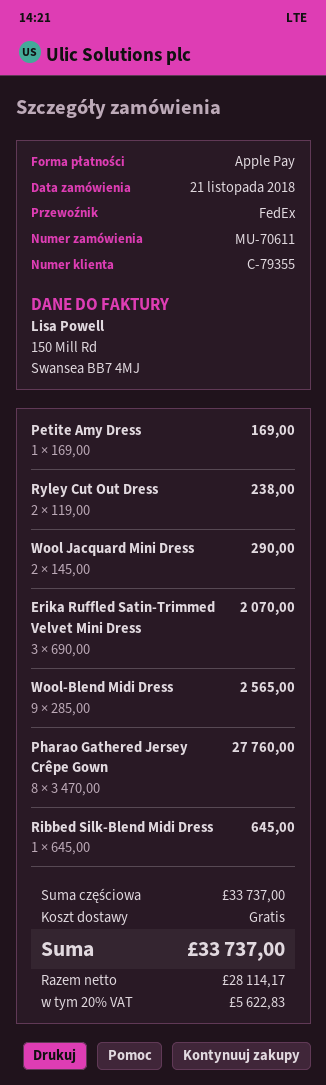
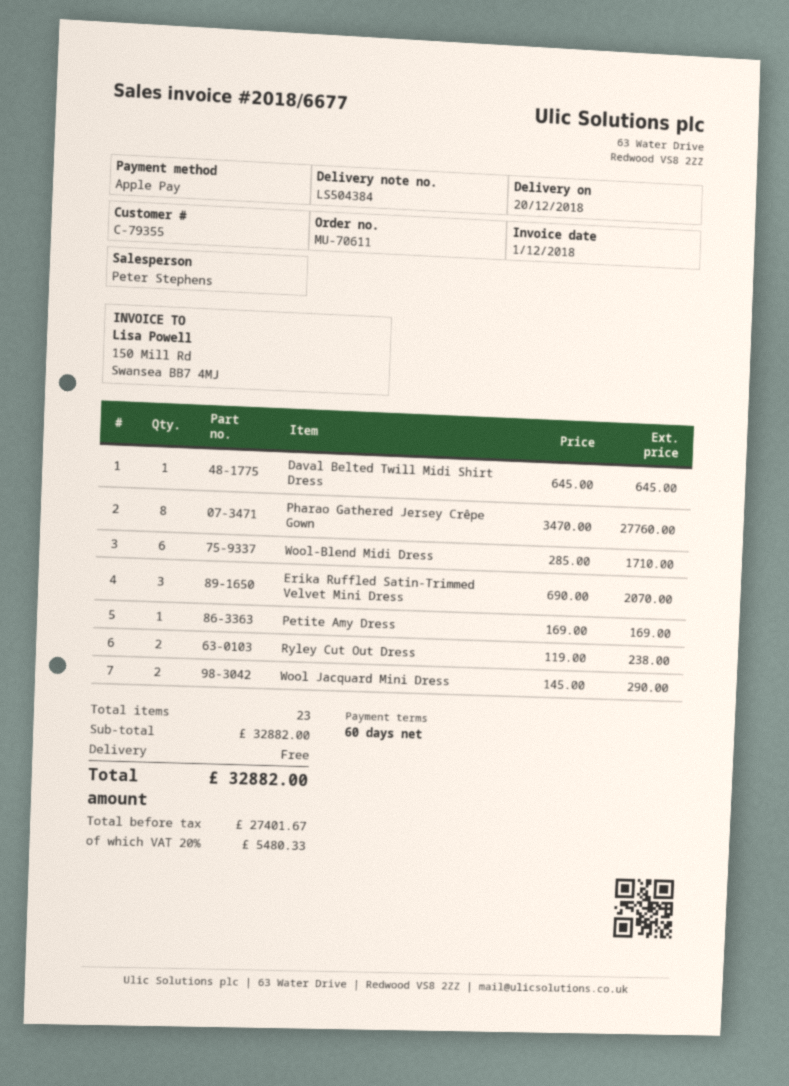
Wool-Blend Midi Dress: 9 x 285.00 = 2565.00 -> 6 x 285.00 = 1710.00
Ribbed Silk-Blend Midi Dress: 1 x 645.00 = 645.00 -> none
Daval Belted Twill Midi Shirt Dress: none -> 1 x 645.00 = 645.00
subtotal: 33737.00 -> 32882.00
net: 28114.17 -> 27401.67
tax: 20% = 5622.83 -> 20% = 5480.33
total: 33737.00 -> 32882.00

